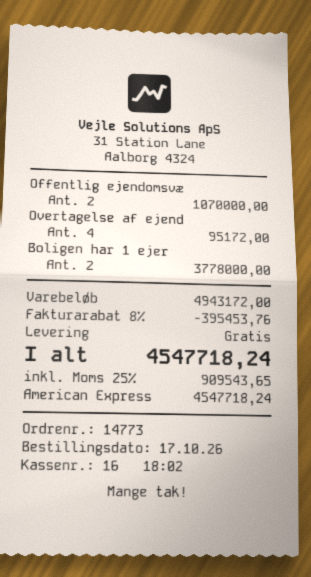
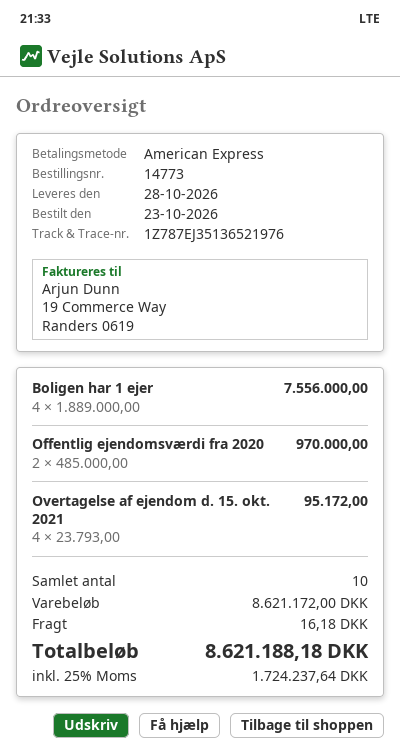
order date: 2026-10-17 -> 2026-10-23
Offentlig ejendomsvæ: 2 for 1070000.00 -> 2 for 970000.00
Boligen har 1 ejer: 2 for 3778000.00 -> 4 for 7556000.00
subtotal: 4943172.00 -> 8621172.00
discount: 8% = 395453.76 -> none
shipping: 0.00 -> 16.18
tax: 25% = 909543.65 -> 25% = 1724237.64
total: 4547718.24 -> 8621188.18

